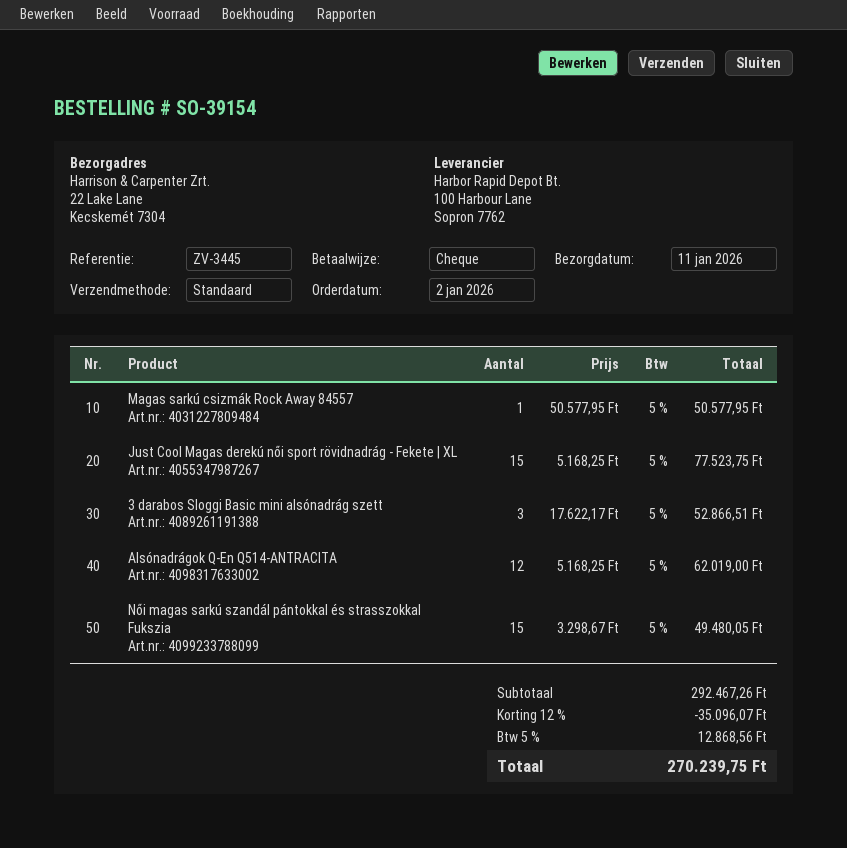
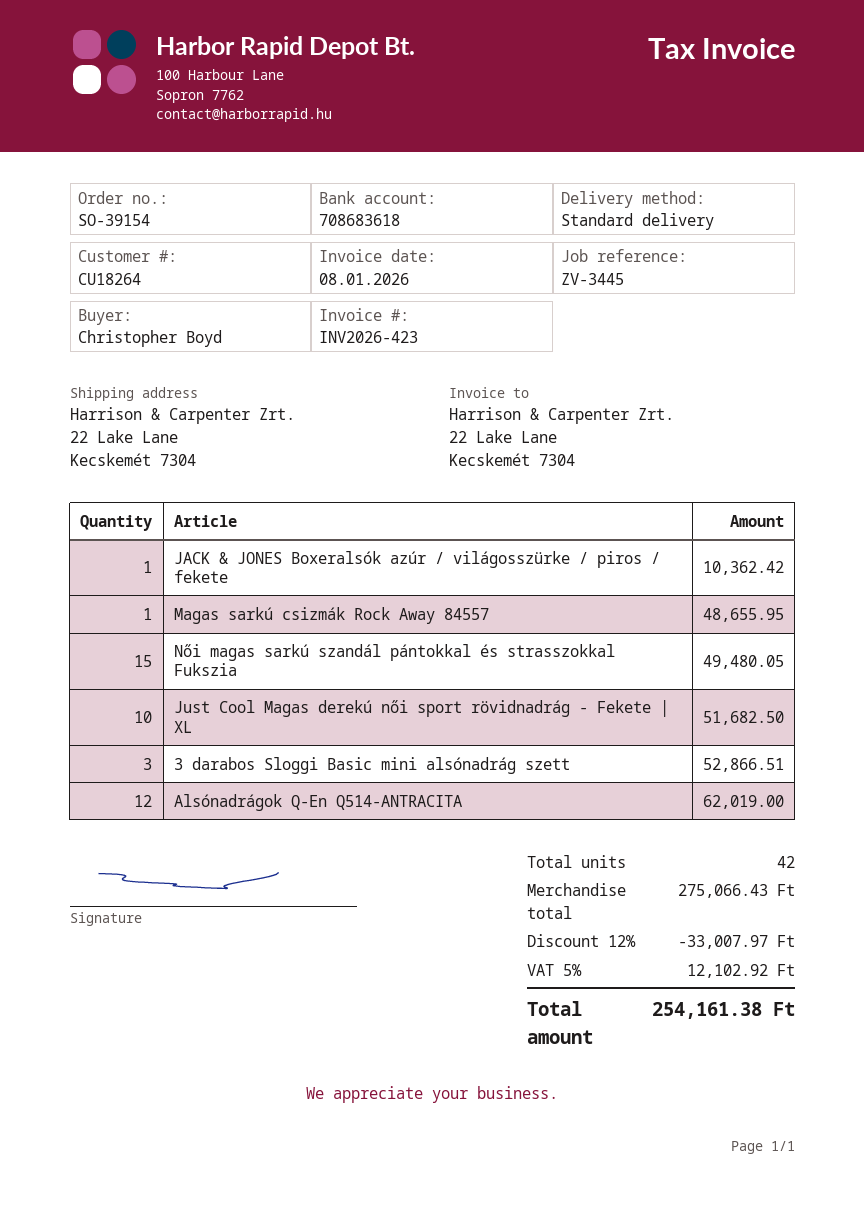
Magas sarkú csizmák Rock Away 84557: 1 for 50577.95 -> 1 for 48655.95
Just Cool Magas derekú női sport rövidnadrág - Fekete | XL: 15 for 77523.75 -> 10 for 51682.50
JACK & JONES Boxeralsók azúr / világosszürke / piros / fekete: none -> 1 for 10362.42
subtotal: 292467.26 -> 275066.43
discount: 12% = 35096.07 -> 12% = 33007.97
tax: 5% = 12868.56 -> 5% = 12102.92
total: 270239.75 -> 254161.38

